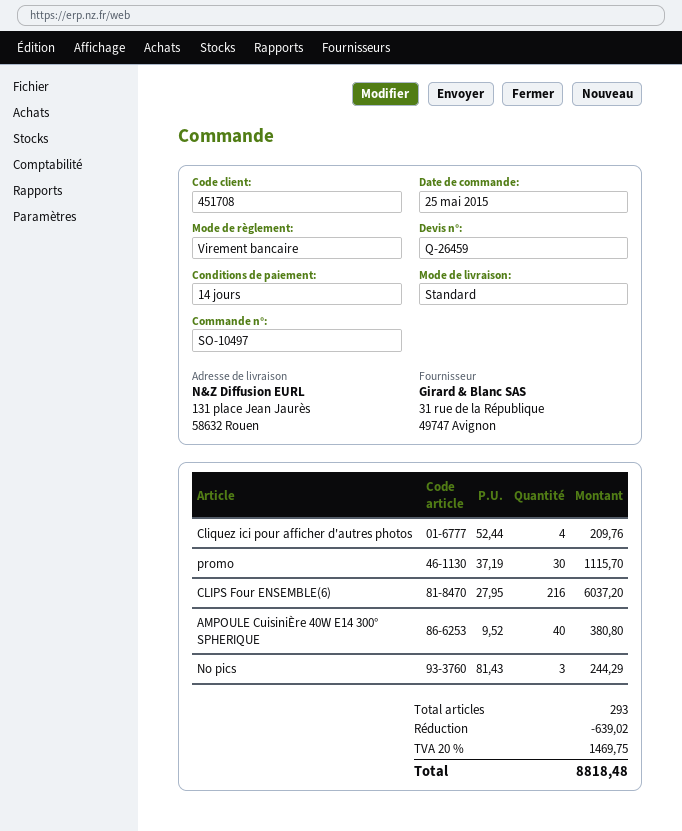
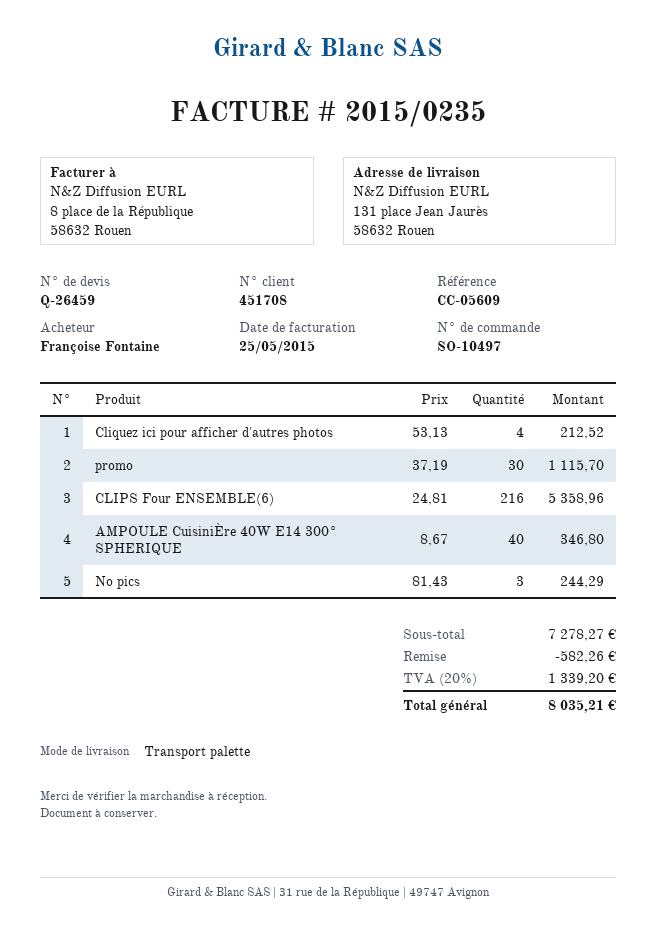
shipping method: standard -> pallet freight
Cliquez ici pour afficher d'autres photos: 4 x 52.44 = 209.76 -> 4 x 53.13 = 212.52
CLIPS Four ENSEMBLE(6): 216 x 27.95 = 6037.20 -> 216 x 24.81 = 5358.96
AMPOULE CuisiniÈre 40W E14 300° SPHERIQUE: 40 x 9.52 = 380.80 -> 40 x 8.67 = 346.80
discount: 639.02 -> 582.26
tax: 20% = 1469.75 -> 20% = 1339.20
total: 8818.48 -> 8035.21

